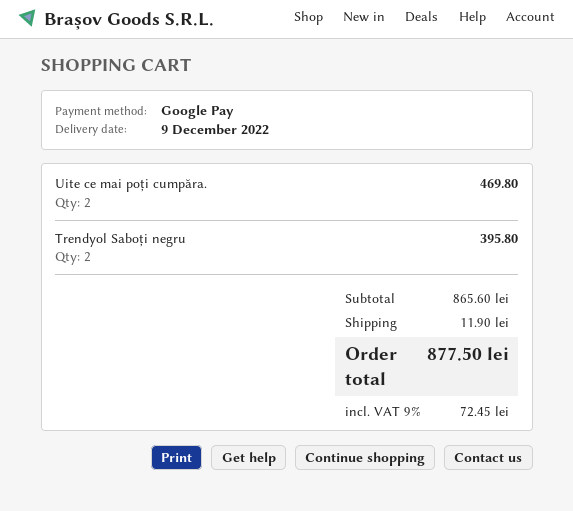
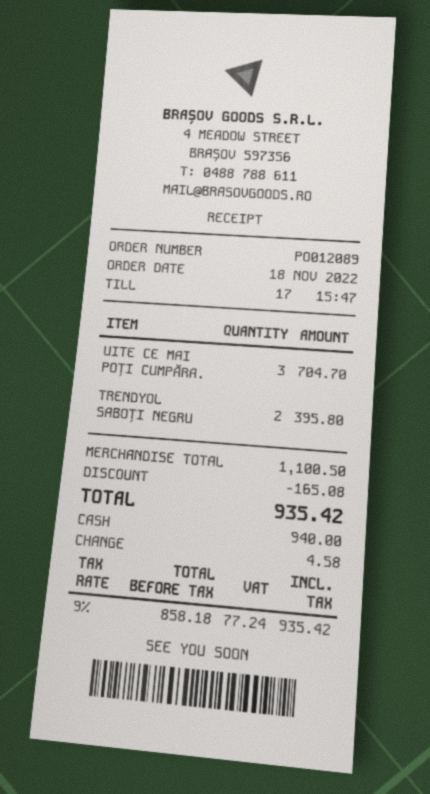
payment method: Google Pay -> cash
Uite ce mai poți cumpăra.: 2 for 469.80 -> 3 for 704.70
subtotal: 865.60 -> 1100.50
discount: none -> 165.08
shipping: 11.90 -> none
tax: 9% = 72.45 -> 9% = 77.24
total: 877.50 -> 935.42

